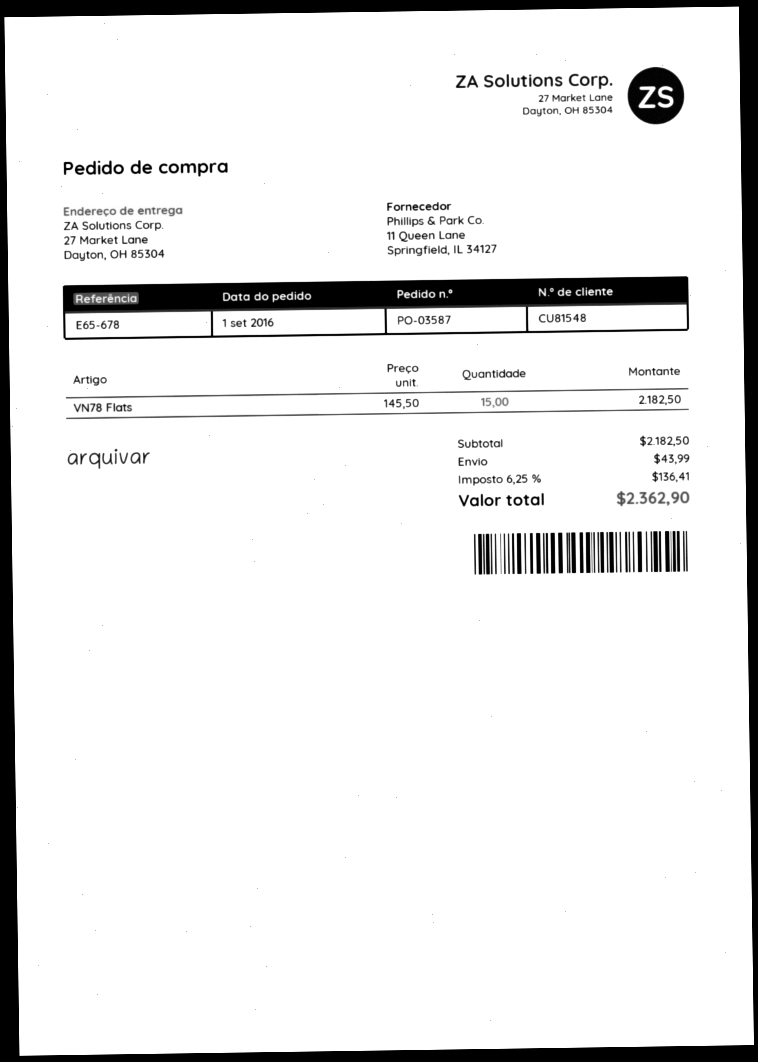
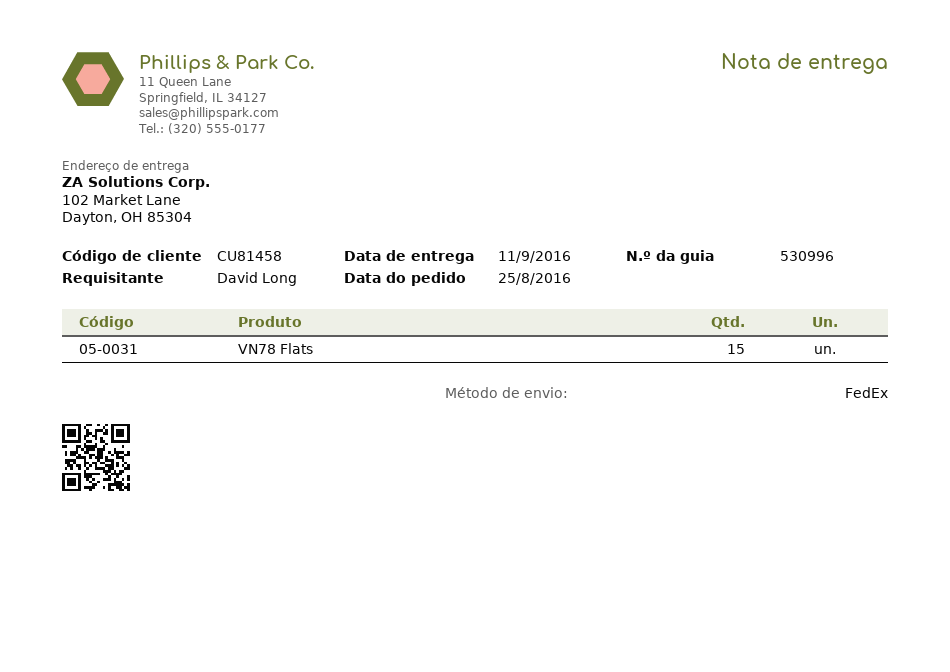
order date: 2016-09-01 -> 2016-08-25
customer number: CU81548 -> CU81458
ship to: 27 Market Lane, Dayton, OH 85304 -> 102 Market Lane, Dayton, OH 85304

